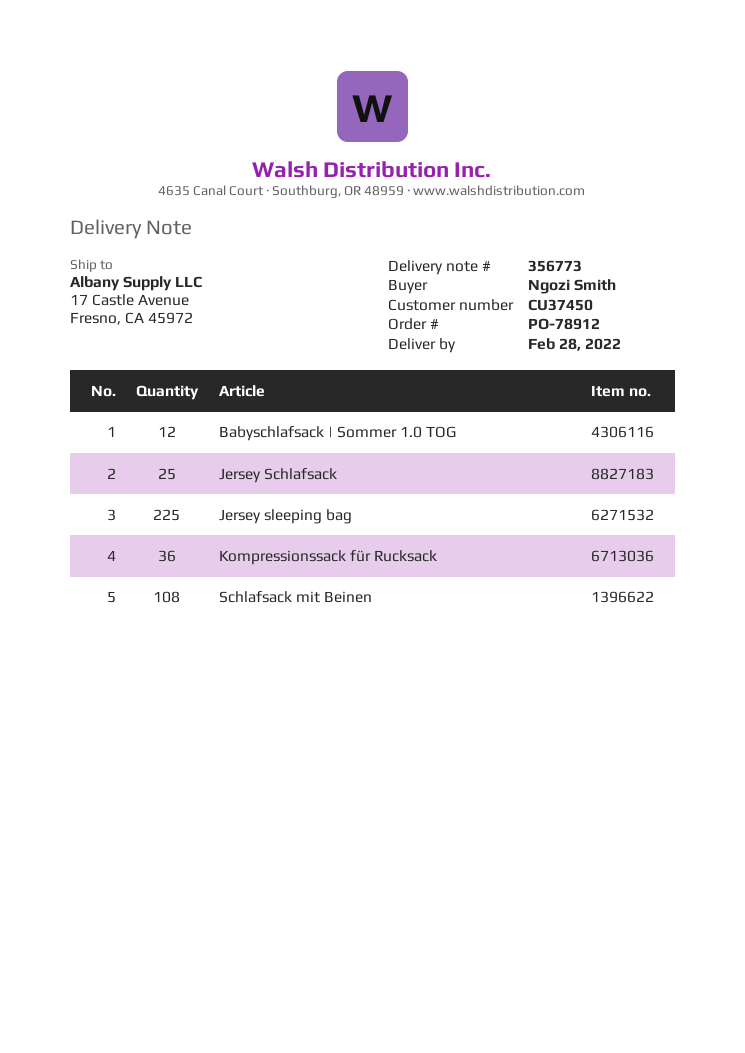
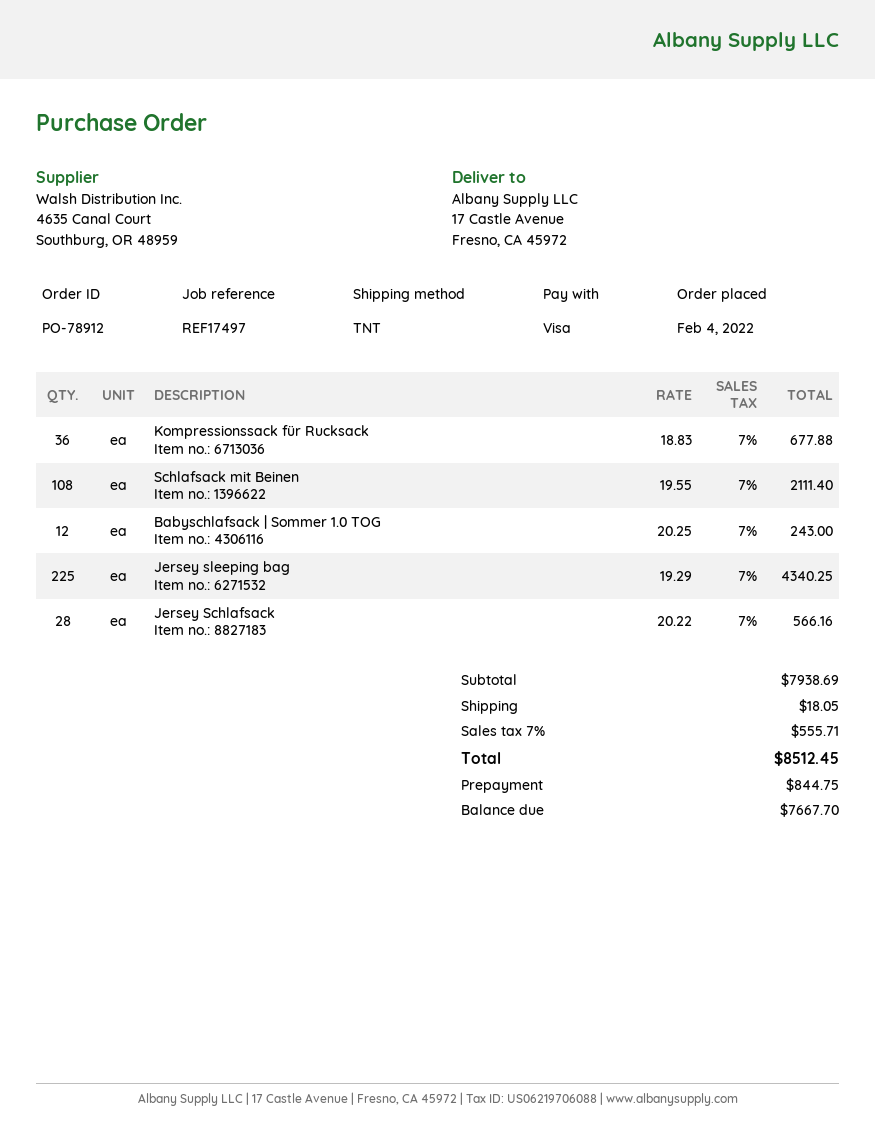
Jersey Schlafsack: 25 -> 28

